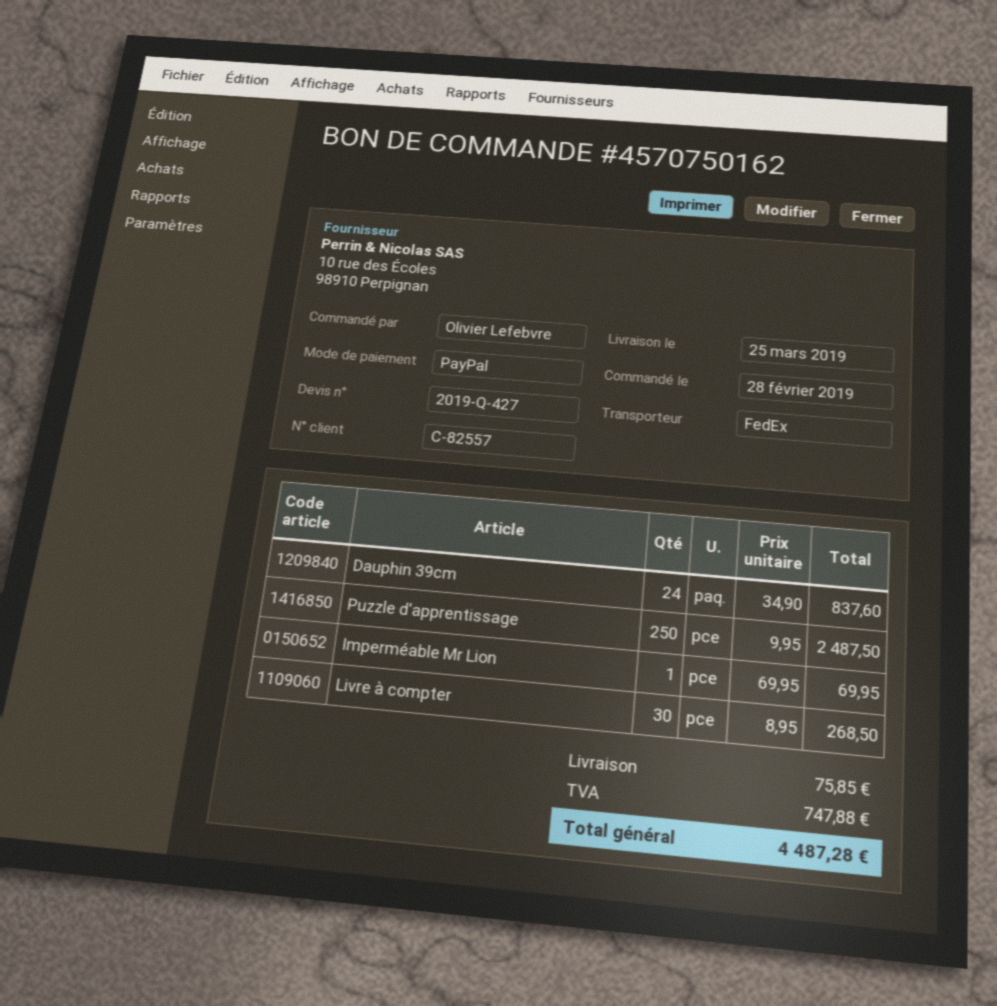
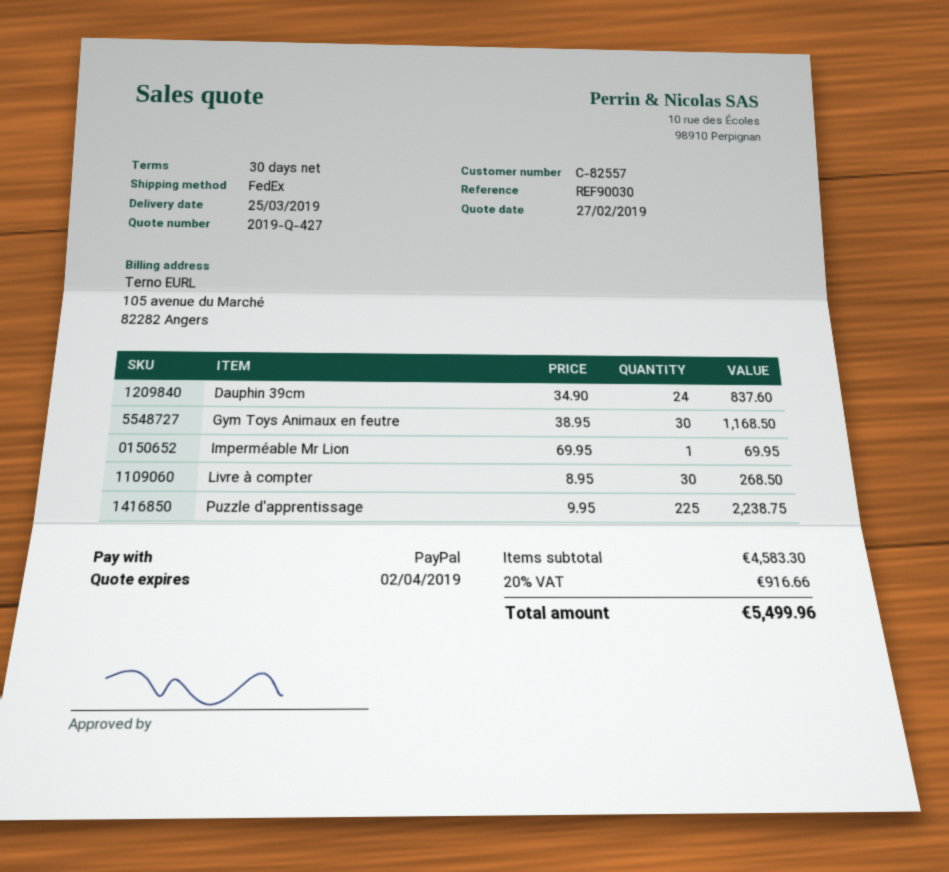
Puzzle d'apprentissage: 250 x 9.95 = 2487.50 -> 225 x 9.95 = 2238.75
Gym Toys Animaux en feutre: none -> 30 x 38.95 = 1168.50
shipping: 75.85 -> none
tax: 747.88 -> 916.66
total: 4487.28 -> 5499.96

